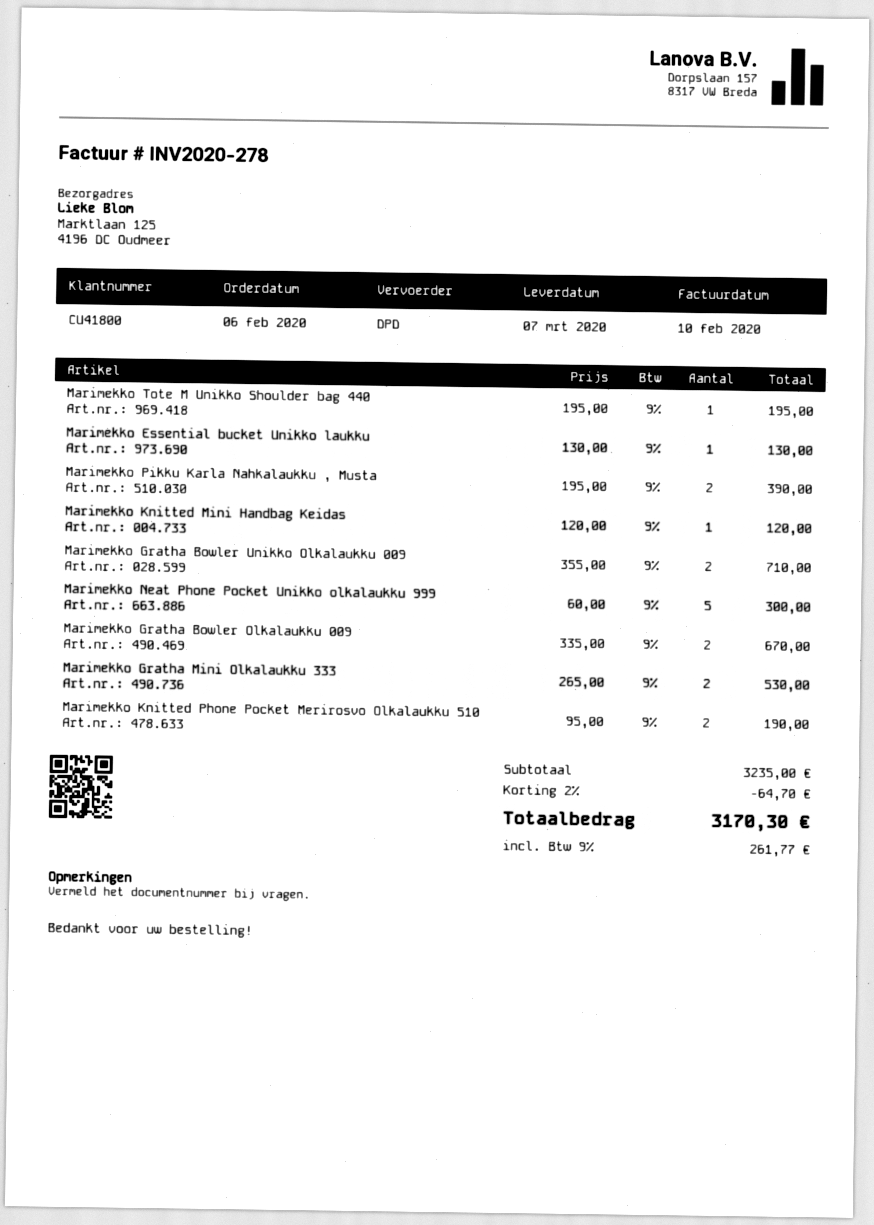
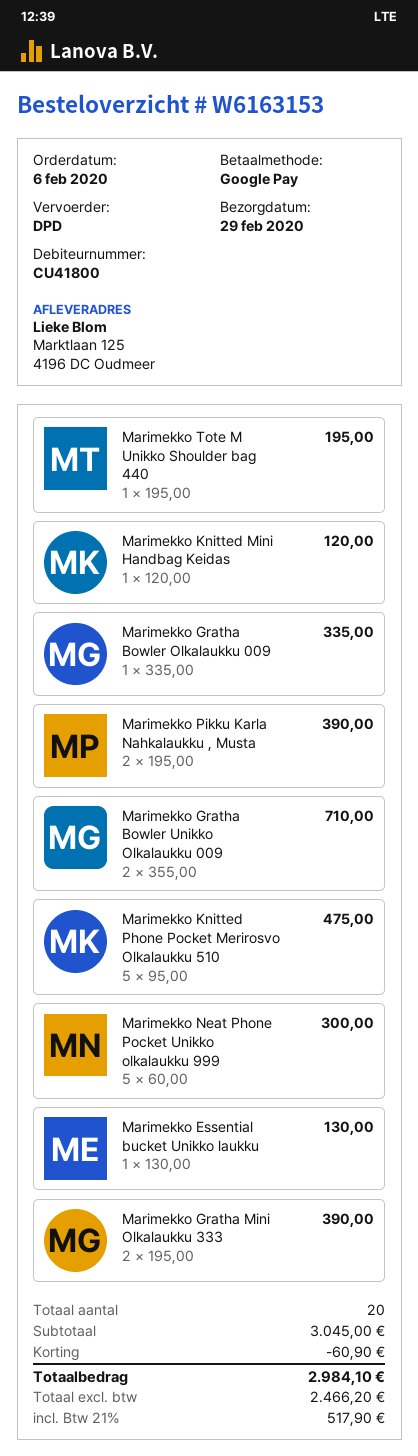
delivery date: 2020-03-07 -> 2020-02-29
Marimekko Gratha Bowler Olkalaukku 009: 2 x 335.00 = 670.00 -> 1 x 335.00 = 335.00
Marimekko Gratha Mini Olkalaukku 333: 2 x 265.00 = 530.00 -> 2 x 195.00 = 390.00
Marimekko Knitted Phone Pocket Merirosvo Olkalaukku 510: 2 x 95.00 = 190.00 -> 5 x 95.00 = 475.00
subtotal: 3235.00 -> 3045.00
discount: 64.70 -> 60.90
tax: 9% = 261.77 -> 21% = 517.90
total: 3170.30 -> 2984.10

